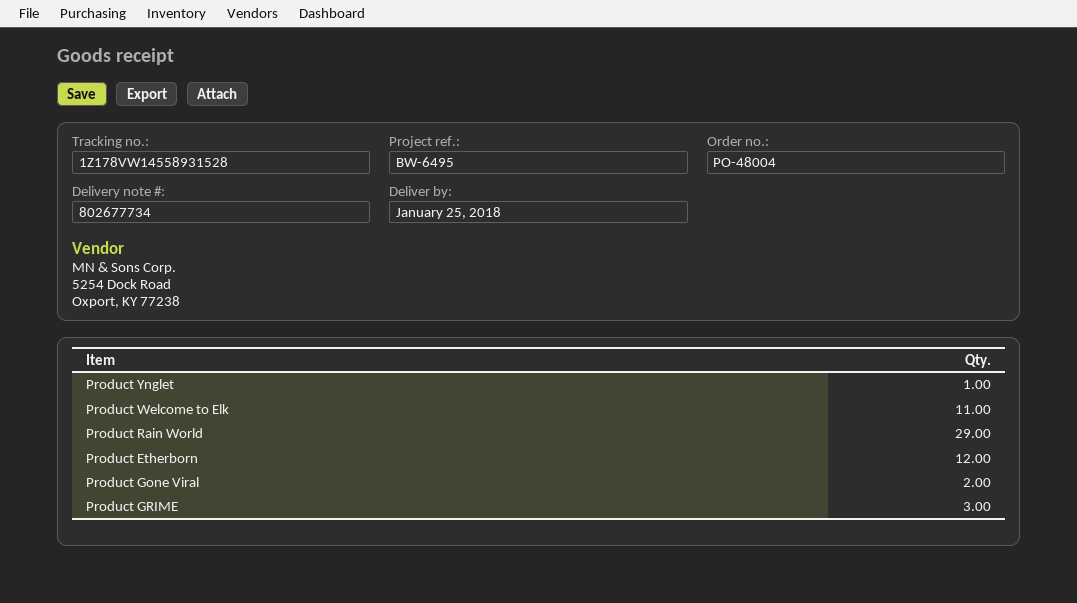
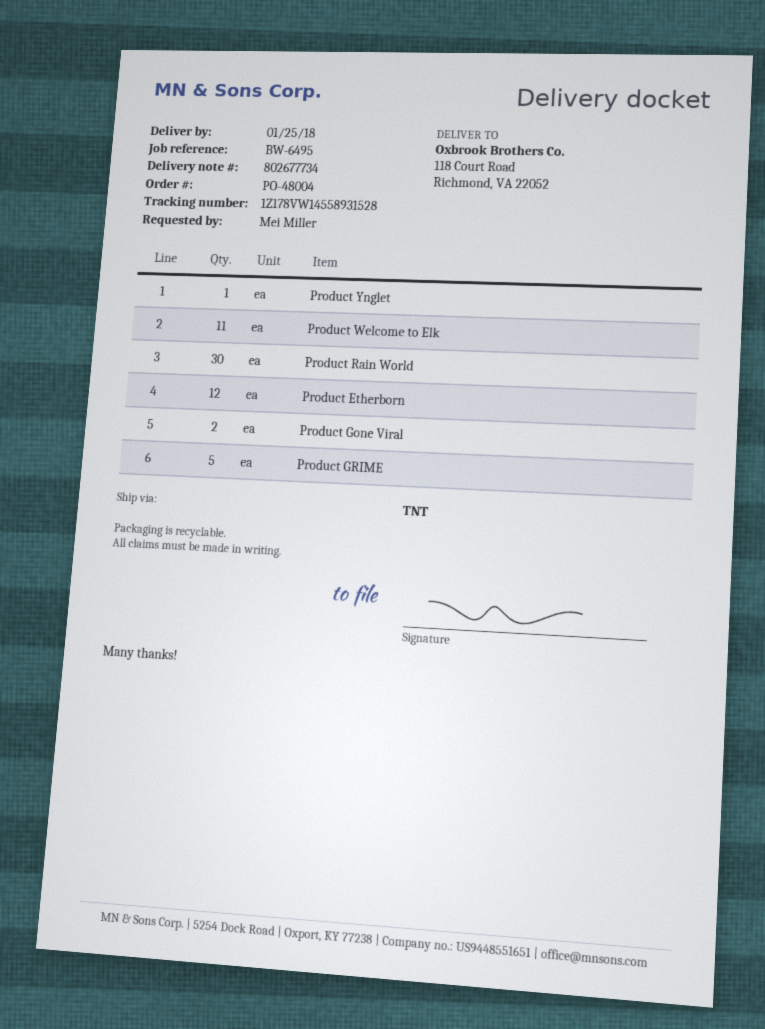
Product Rain World: 29 -> 30
Product GRIME: 3 -> 5

